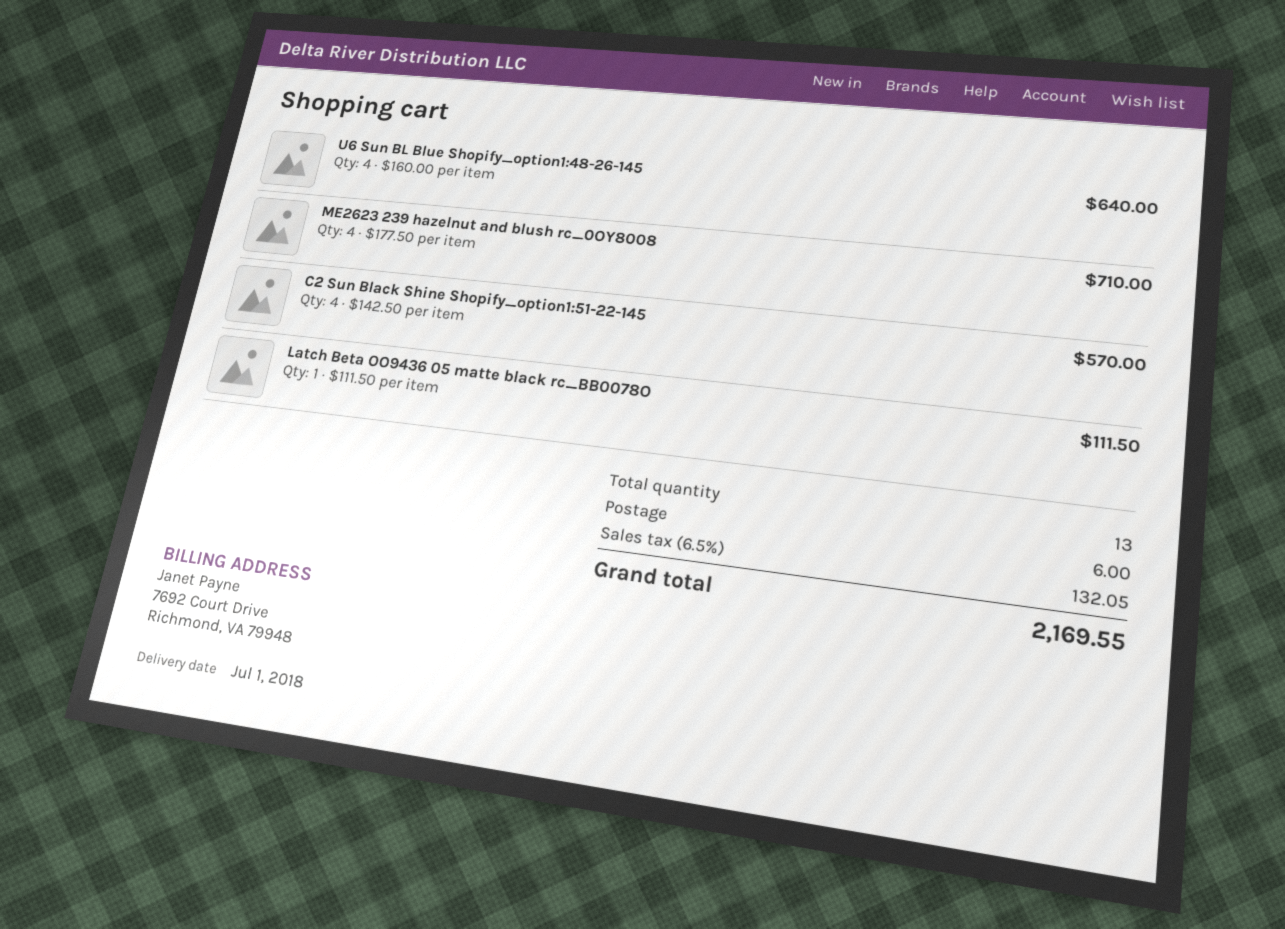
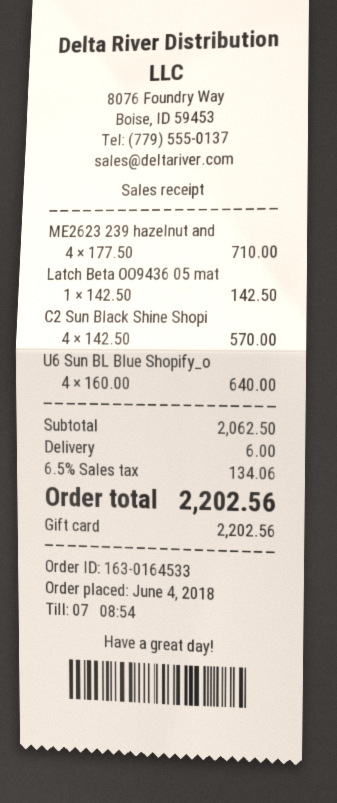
Latch Beta OO9436 05 matte black rc_BB0078O: 1 x 111.50 = 111.50 -> 1 x 142.50 = 142.50
tax: 6.5% = 132.05 -> 6.5% = 134.06
total: 2169.55 -> 2202.56

